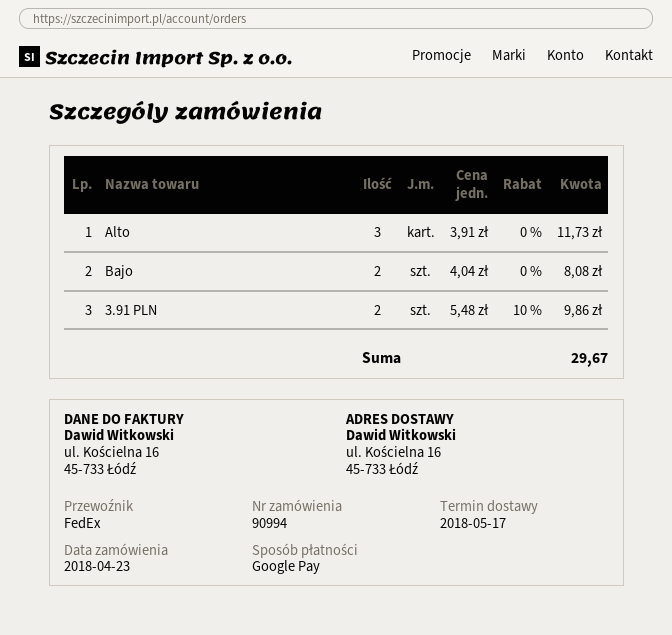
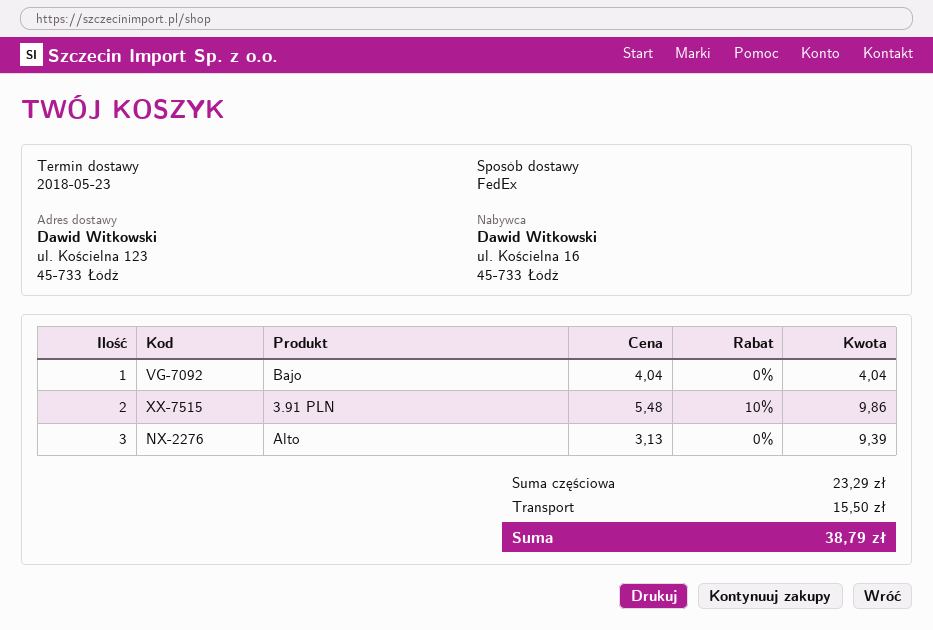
delivery date: 2018-05-17 -> 2018-05-23
ship to: ul. Kościelna 16, 45-733 Łódź -> ul. Kościelna 123, 45-733 Łódź
Alto: 3 x 3.91 = 11.73 -> 3 x 3.13 = 9.39
Bajo: 2 x 4.04 = 8.08 -> 1 x 4.04 = 4.04
shipping: none -> 15.50
total: 29.67 -> 38.79

